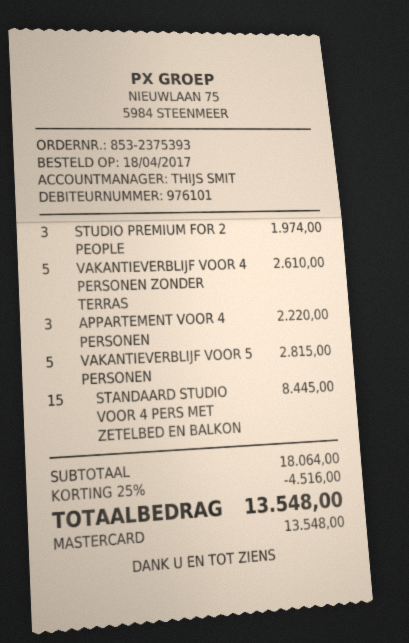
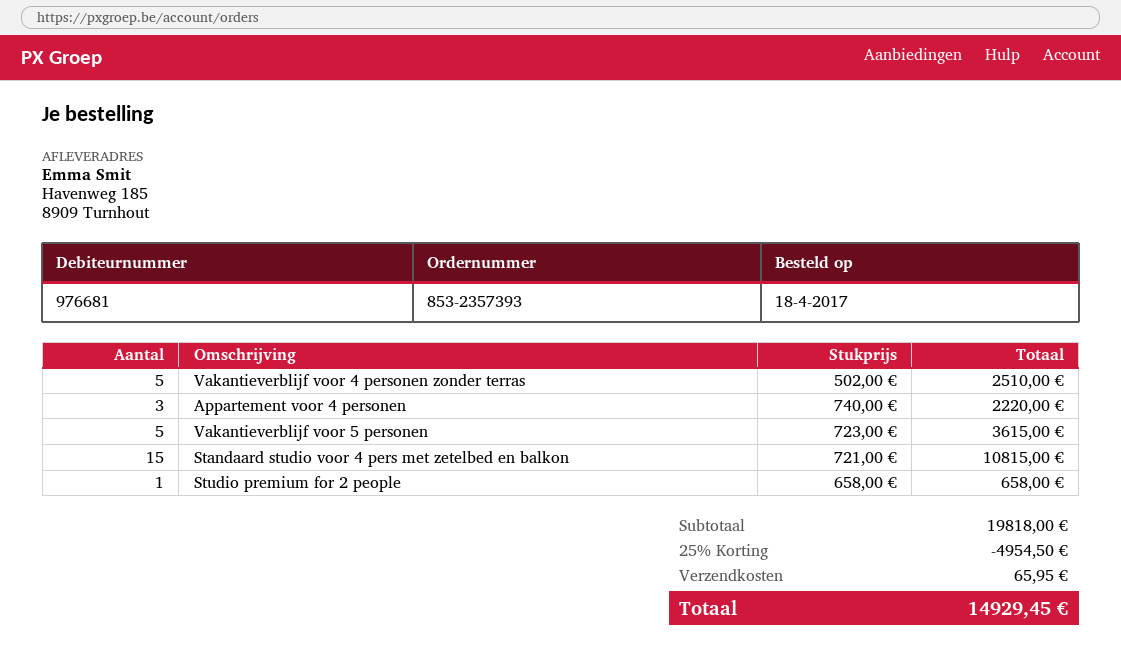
order number: 853-2375393 -> 853-2357393
customer number: 976101 -> 976681
STUDIO PREMIUM FOR 2 PEOPLE: 3 for 1974.00 -> 1 for 658.00
VAKANTIEVERBLIJF VOOR 4 PERSONEN ZONDER TERRAS: 5 for 2610.00 -> 5 for 2510.00
VAKANTIEVERBLIJF VOOR 5 PERSONEN: 5 for 2815.00 -> 5 for 3615.00
STANDAARD STUDIO VOOR 4 PERS MET ZETELBED EN BALKON: 15 for 8445.00 -> 15 for 10815.00
subtotal: 18064.00 -> 19818.00
discount: 25% = 4516.00 -> 25% = 4954.50
shipping: none -> 65.95
total: 13548.00 -> 14929.45

